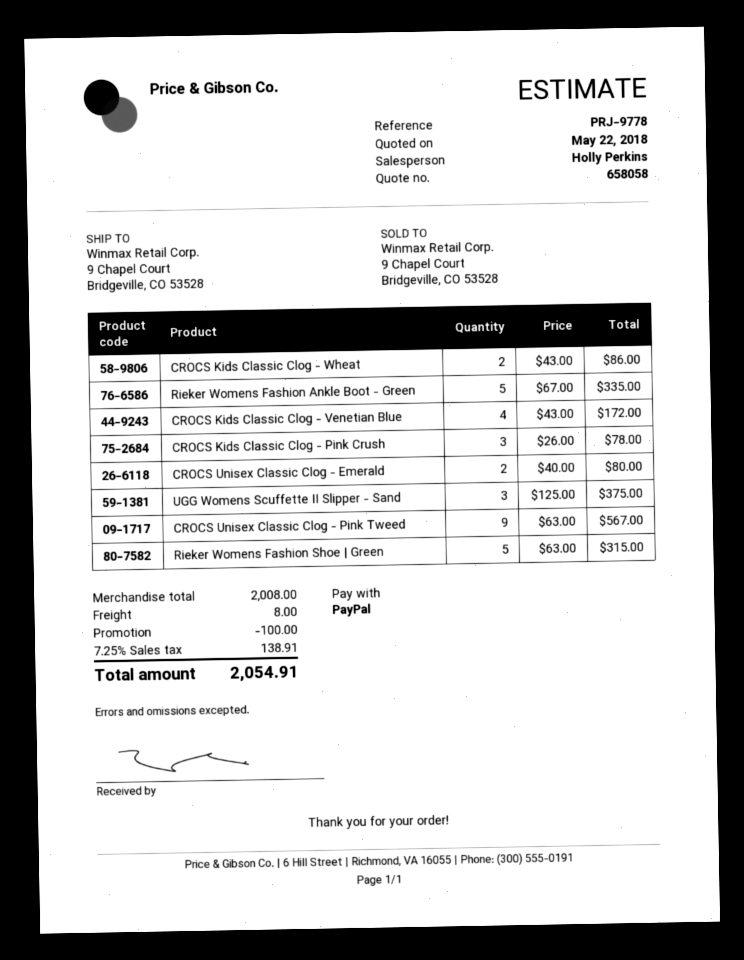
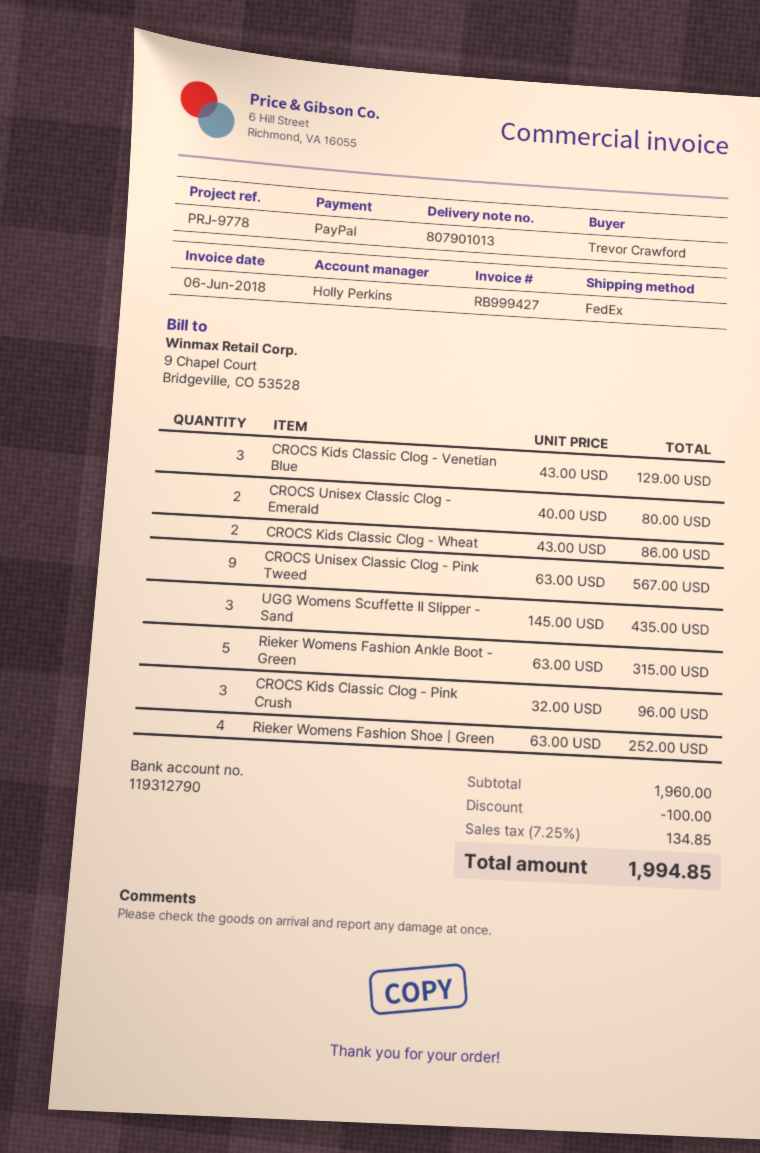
Rieker Womens Fashion Ankle Boot - Green: 5 x 67.00 = 335.00 -> 5 x 63.00 = 315.00
CROCS Kids Classic Clog - Venetian Blue: 4 x 43.00 = 172.00 -> 3 x 43.00 = 129.00
CROCS Kids Classic Clog - Pink Crush: 3 x 26.00 = 78.00 -> 3 x 32.00 = 96.00
UGG Womens Scuffette II Slipper - Sand: 3 x 125.00 = 375.00 -> 3 x 145.00 = 435.00
Rieker Womens Fashion Shoe | Green: 5 x 63.00 = 315.00 -> 4 x 63.00 = 252.00
subtotal: 2008.00 -> 1960.00
shipping: 8.00 -> none
tax: 7.25% = 138.91 -> 7.25% = 134.85
total: 2054.91 -> 1994.85

